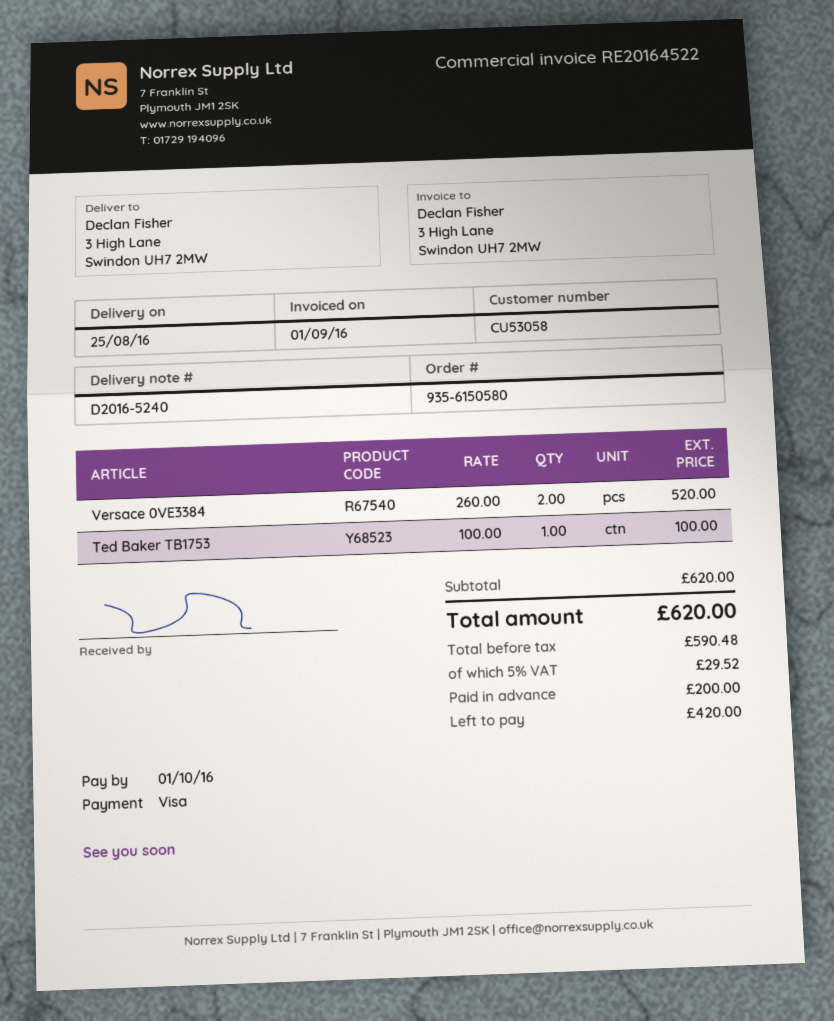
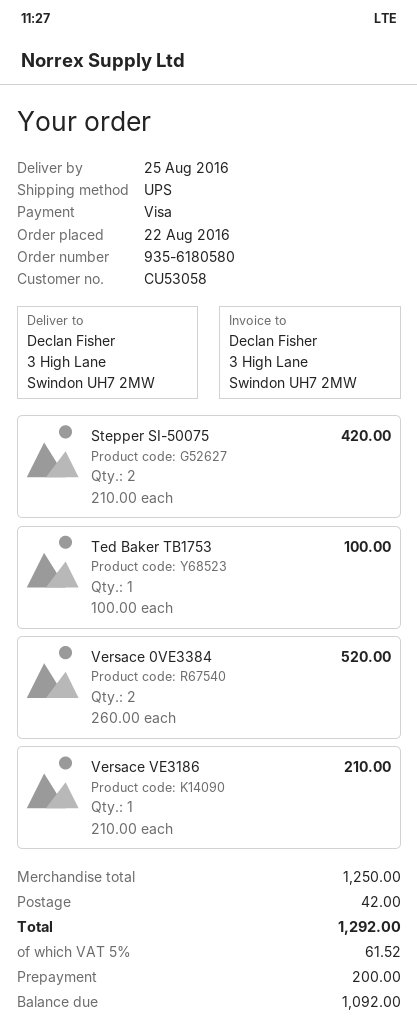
order number: 935-6150580 -> 935-6180580
Stepper SI-50075: none -> 2 x 210.00 = 420.00
Versace VE3186: none -> 1 x 210.00 = 210.00
subtotal: 620.00 -> 1250.00
shipping: none -> 42.00
tax: 5% = 29.52 -> 5% = 61.52
total: 620.00 -> 1292.00
balance: 420.00 -> 1092.00

